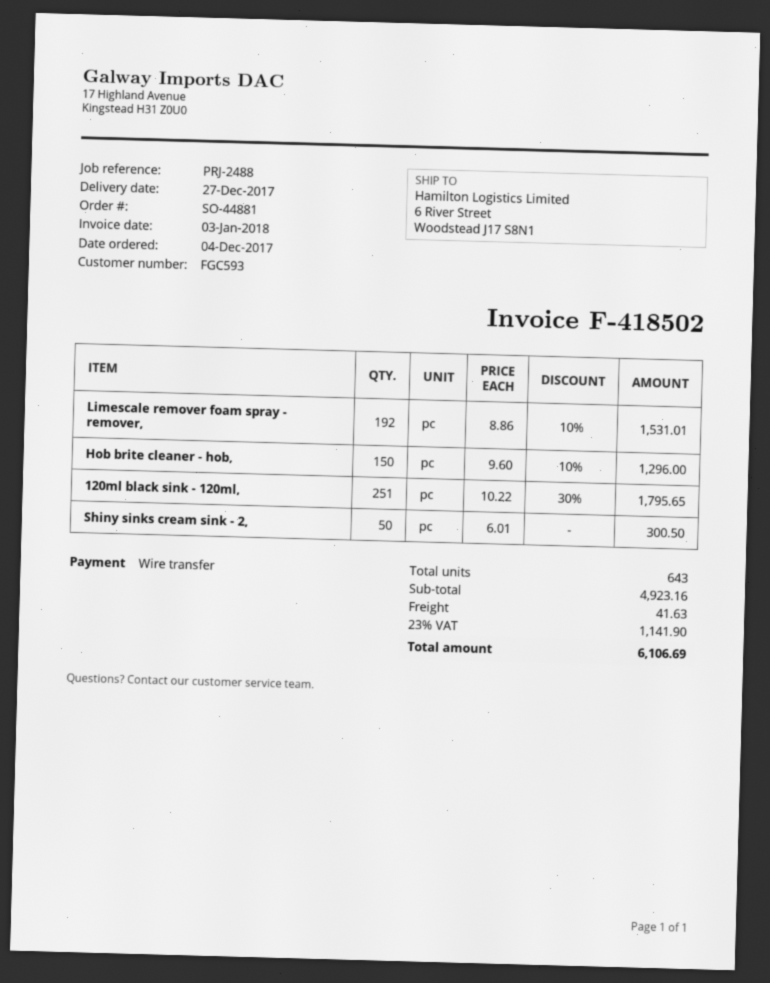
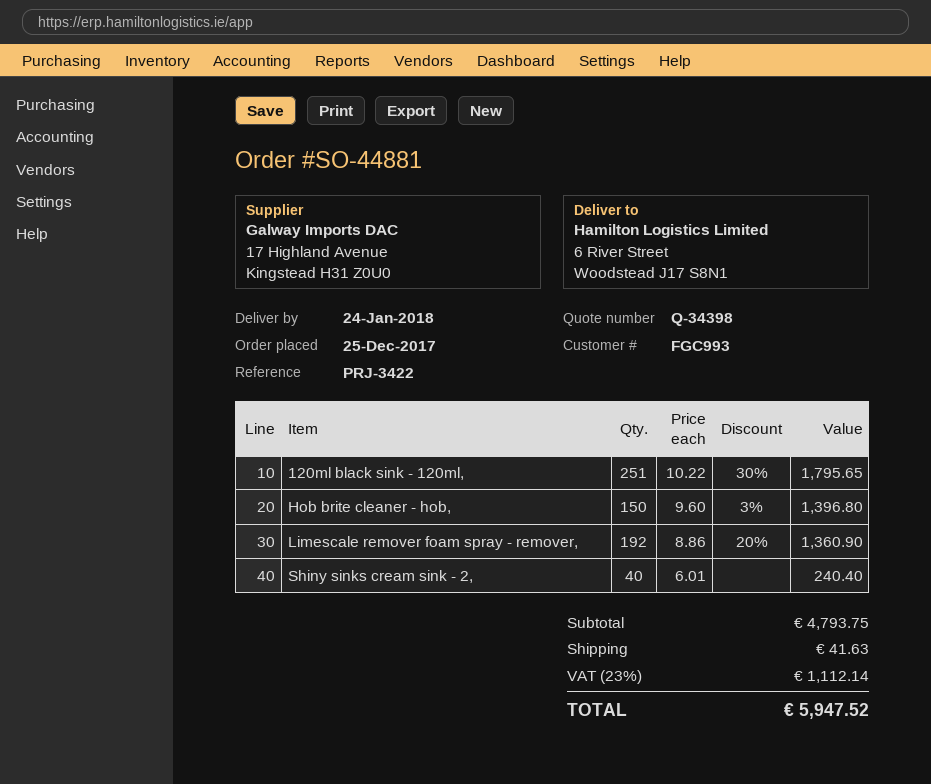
order date: 2017-12-04 -> 2017-12-25
delivery date: 2017-12-27 -> 2018-01-24
customer number: FGC593 -> FGC993
reference: PRJ-2488 -> PRJ-3422
Limescale remover foam spray - remover,: 192 x 8.86 - 10% = 1531.01 -> 192 x 8.86 - 20% = 1360.90
Hob brite cleaner - hob,: 150 x 9.60 - 10% = 1296.00 -> 150 x 9.60 - 3% = 1396.80
Shiny sinks cream sink - 2,: 50 x 6.01 = 300.50 -> 40 x 6.01 = 240.40
subtotal: 4923.16 -> 4793.75
tax: 23% = 1141.90 -> 23% = 1112.14
total: 6106.69 -> 5947.52

